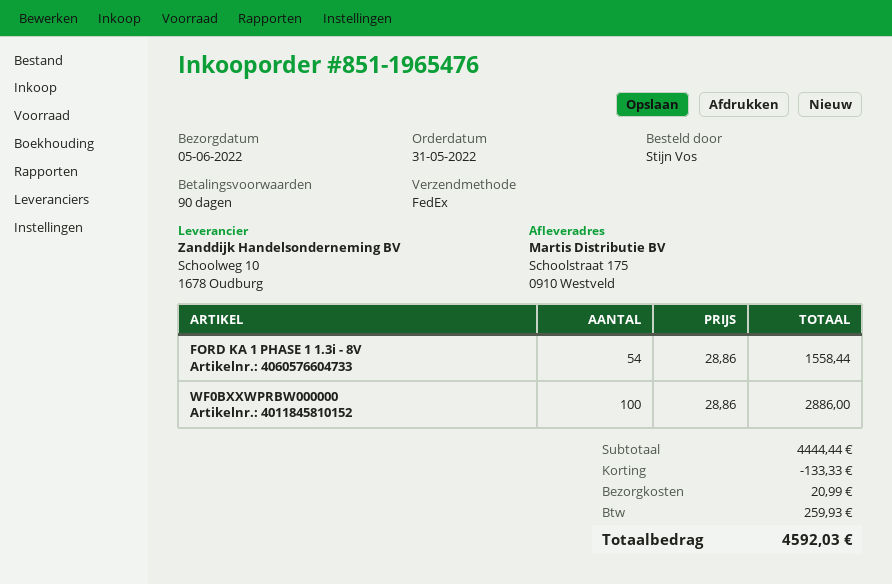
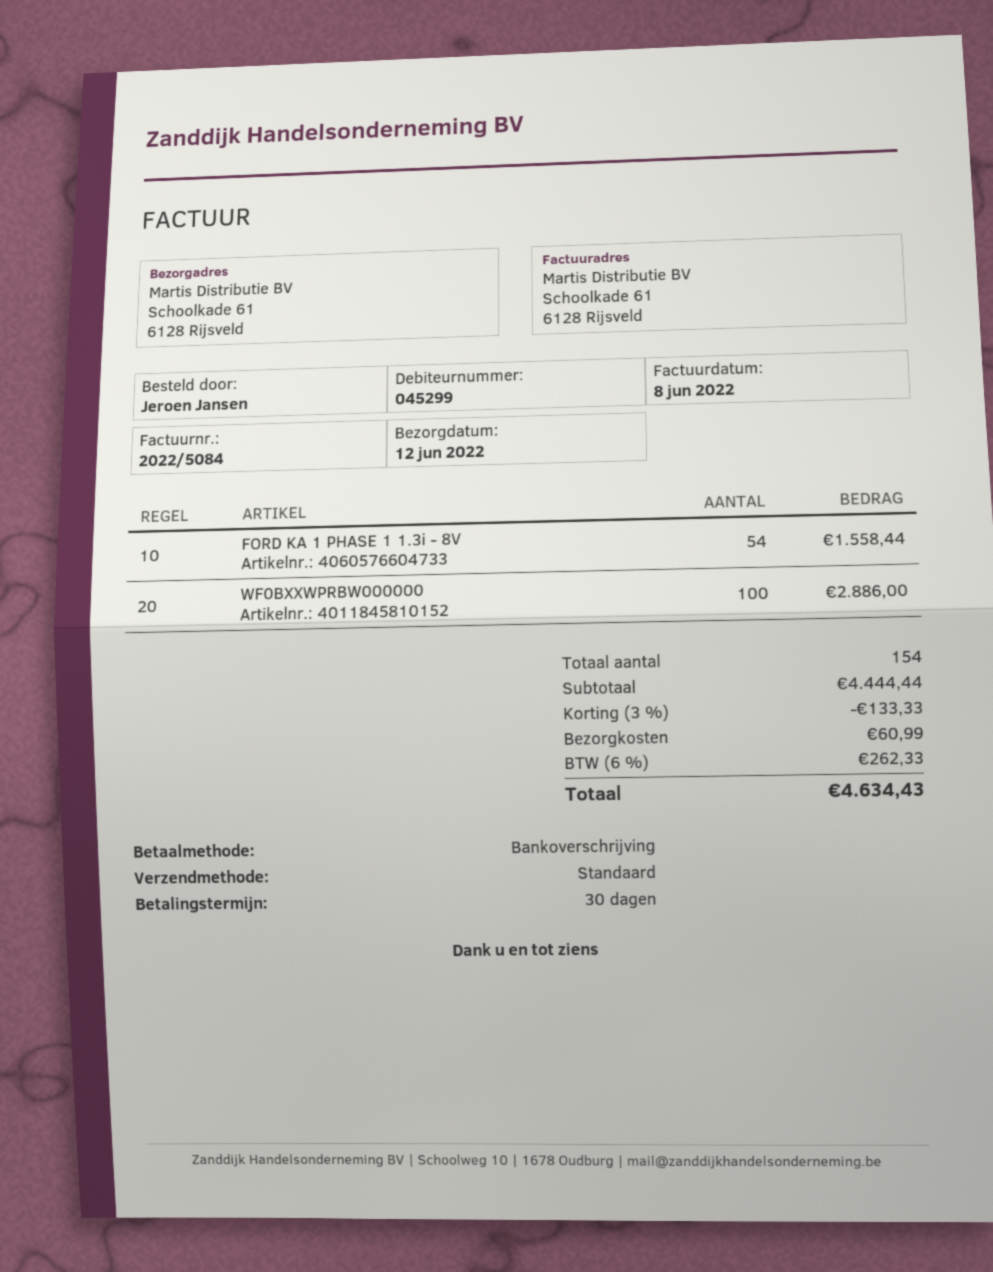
delivery date: 2022-06-05 -> 2022-06-12
payment terms: 90 days -> 30 days
ordered by: Stijn Vos -> Jeroen Jansen
shipping method: FedEx -> standard
ship to: Schoolstraat 175, 0910 Westveld -> Schoolkade 61, 6128 Rijsveld
shipping: 20.99 -> 60.99
tax: 259.93 -> 262.33
total: 4592.03 -> 4634.43

